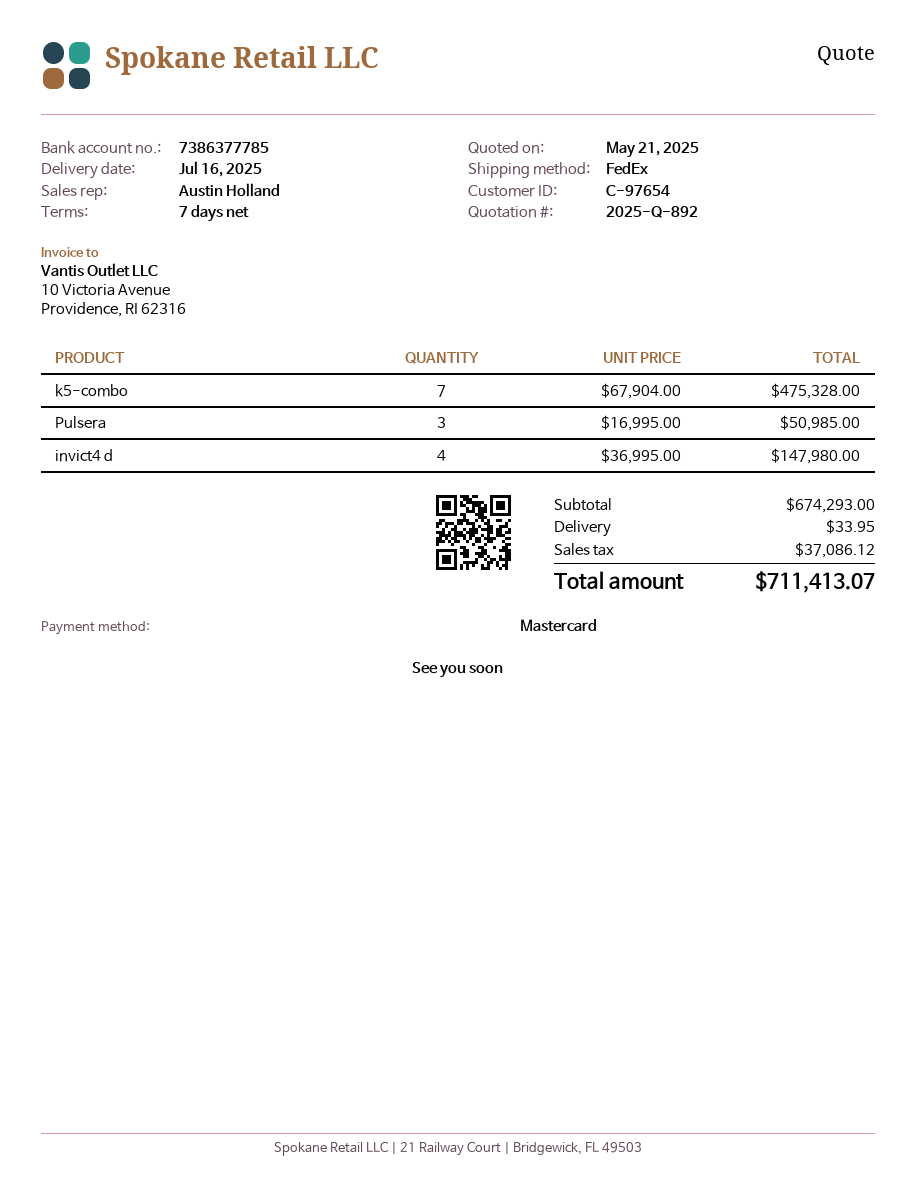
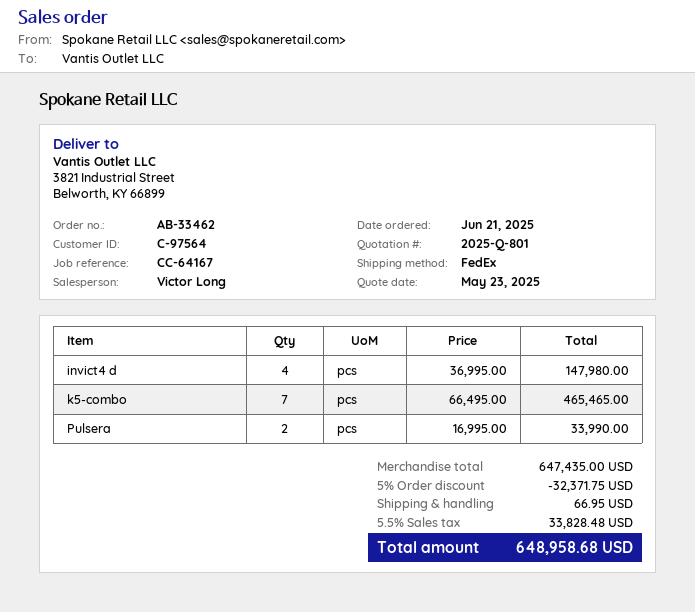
quote number: 2025-Q-892 -> 2025-Q-801
quote date: 2025-05-21 -> 2025-05-23
customer number: C-97654 -> C-97564
sales rep: Austin Holland -> Victor Long
k5-combo: 7 x 67904.00 = 475328.00 -> 7 x 66495.00 = 465465.00
Pulsera: 3 x 16995.00 = 50985.00 -> 2 x 16995.00 = 33990.00
subtotal: 674293.00 -> 647435.00
discount: none -> 5% = 32371.75
shipping: 33.95 -> 66.95
tax: 37086.12 -> 33828.48
total: 711413.07 -> 648958.68

